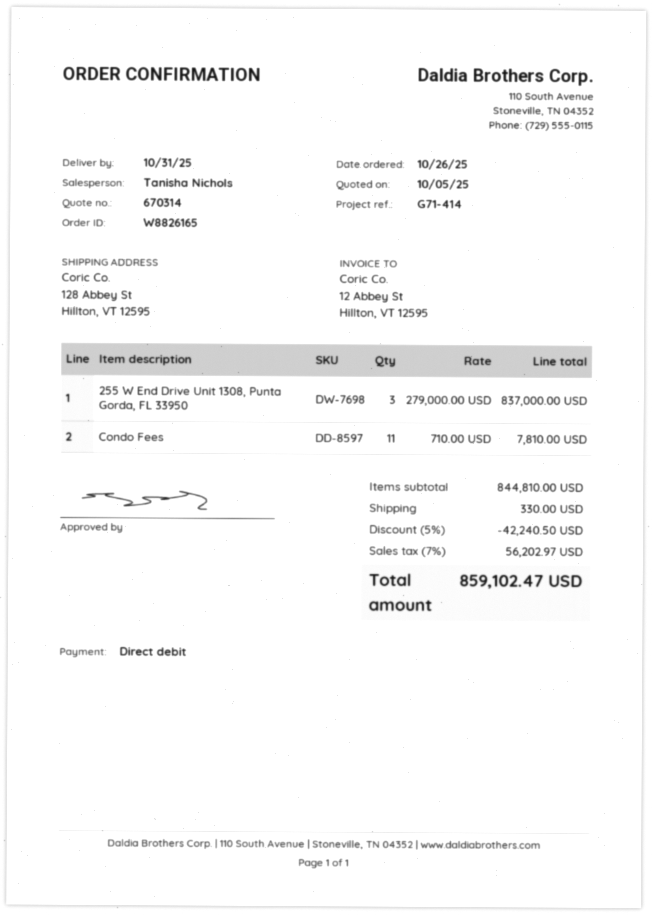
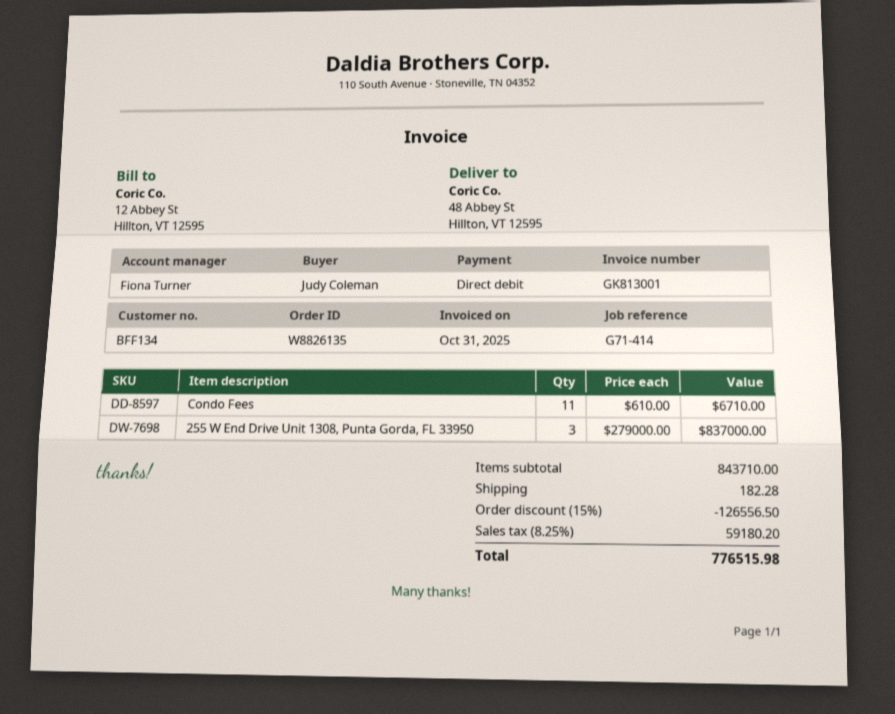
order number: W8826165 -> W8826135
sales rep: Tanisha Nichols -> Fiona Turner
ship to: 128 Abbey St, Hillton, VT 12595 -> 48 Abbey St, Hillton, VT 12595
Condo Fees: 11 x 710.00 = 7810.00 -> 11 x 610.00 = 6710.00
subtotal: 844810.00 -> 843710.00
discount: 5% = 42240.50 -> 15% = 126556.50
shipping: 330.00 -> 182.28
tax: 7% = 56202.97 -> 8.25% = 59180.20
total: 859102.47 -> 776515.98

